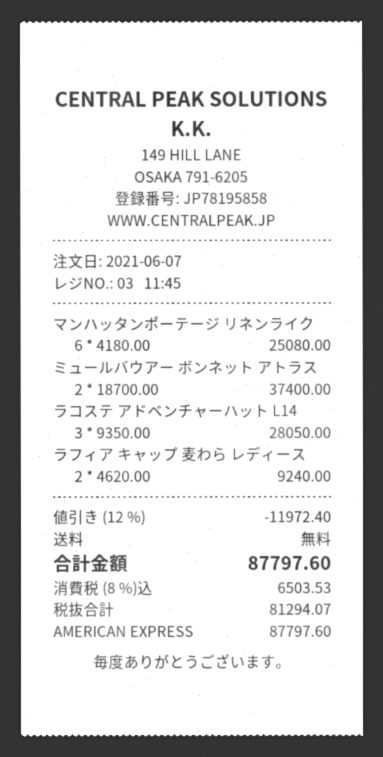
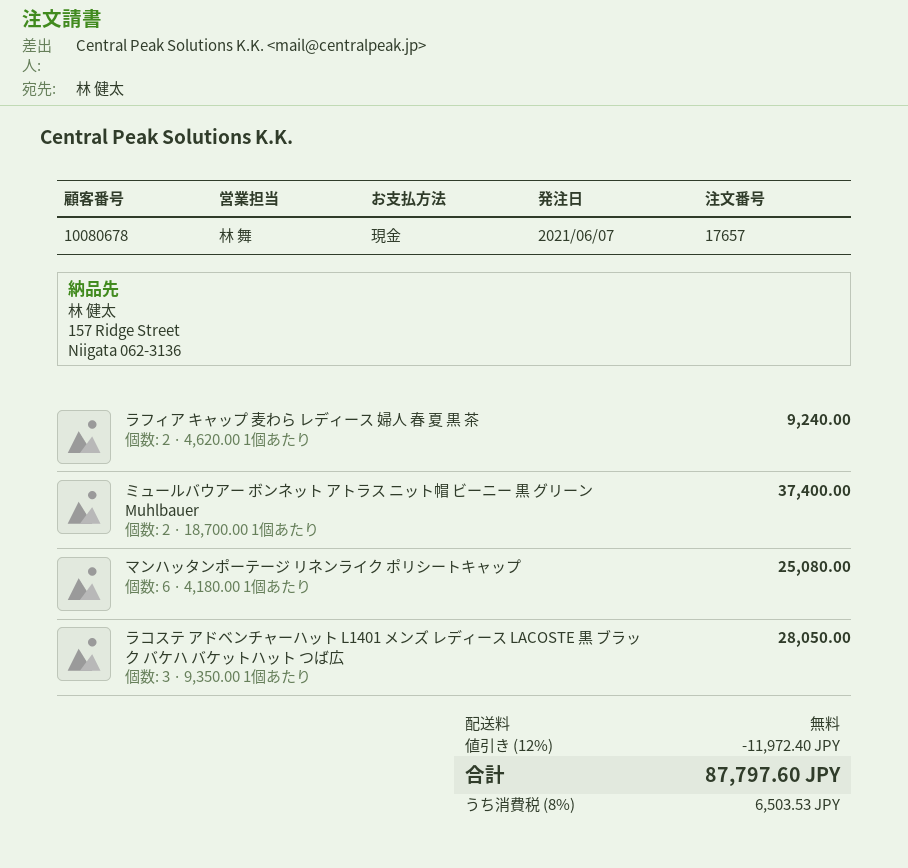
payment method: American Express -> cash

